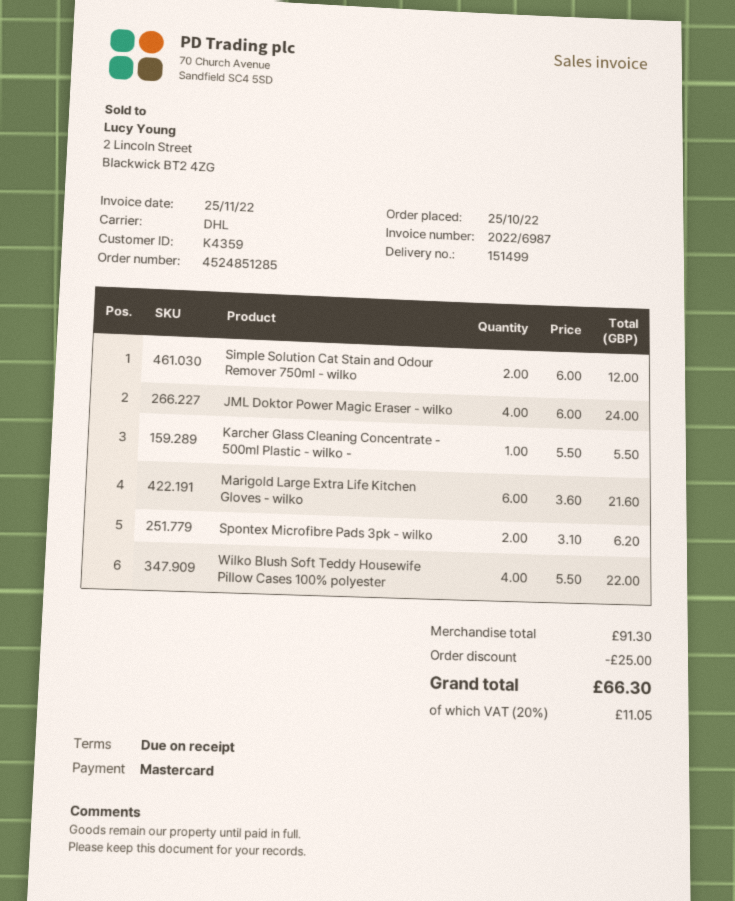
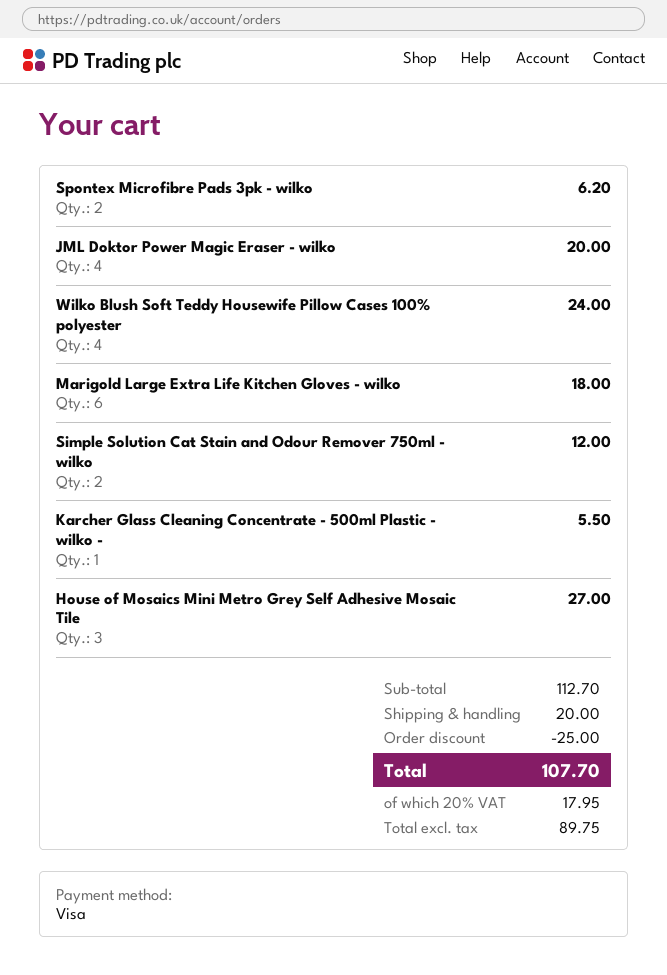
payment method: Mastercard -> Visa
JML Doktor Power Magic Eraser - wilko: 4 for 24.00 -> 4 for 20.00
Marigold Large Extra Life Kitchen Gloves - wilko: 6 for 21.60 -> 6 for 18.00
Wilko Blush Soft Teddy Housewife Pillow Cases 100% polyester: 4 for 22.00 -> 4 for 24.00
House of Mosaics Mini Metro Grey Self Adhesive Mosaic Tile: none -> 3 for 27.00
subtotal: 91.30 -> 112.70
shipping: none -> 20.00
tax: 20% = 11.05 -> 20% = 17.95
total: 66.30 -> 107.70

